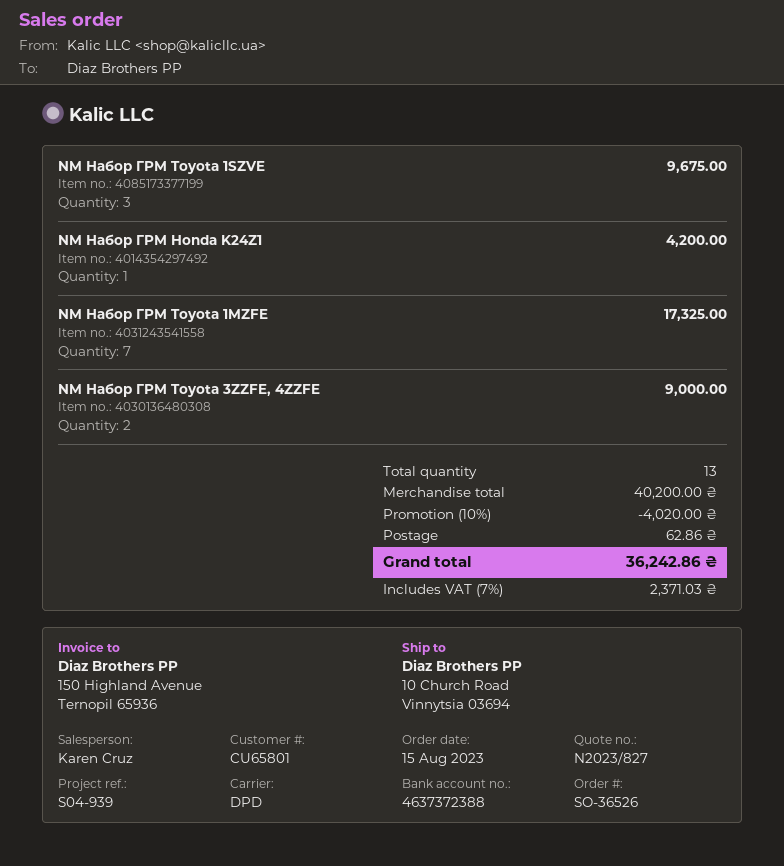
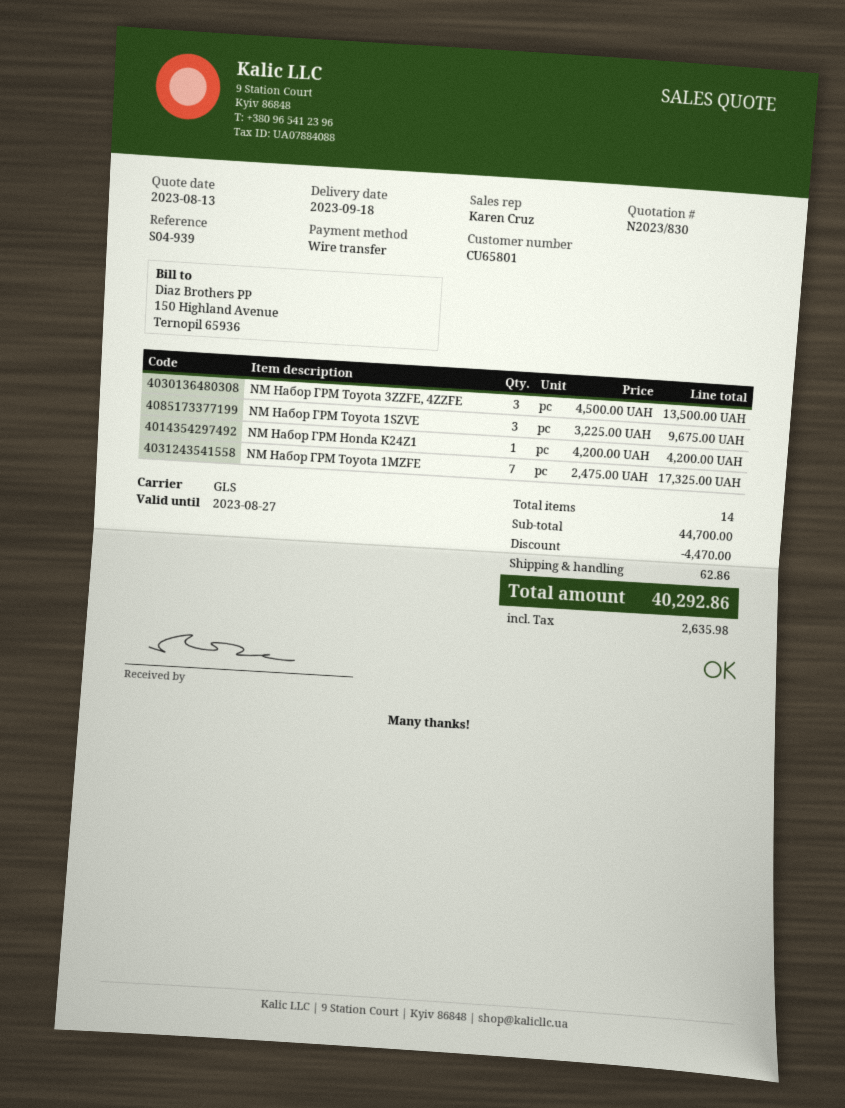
quote number: N2023/827 -> N2023/830
shipping method: DPD -> GLS
NM Набор ГРМ Toyota 3ZZFE, 4ZZFE: 2 for 9000.00 -> 3 for 13500.00
total quantity: 13 -> 14
subtotal: 40200.00 -> 44700.00
discount: 4020.00 -> 4470.00
tax: 2371.03 -> 2635.98
total: 36242.86 -> 40292.86

